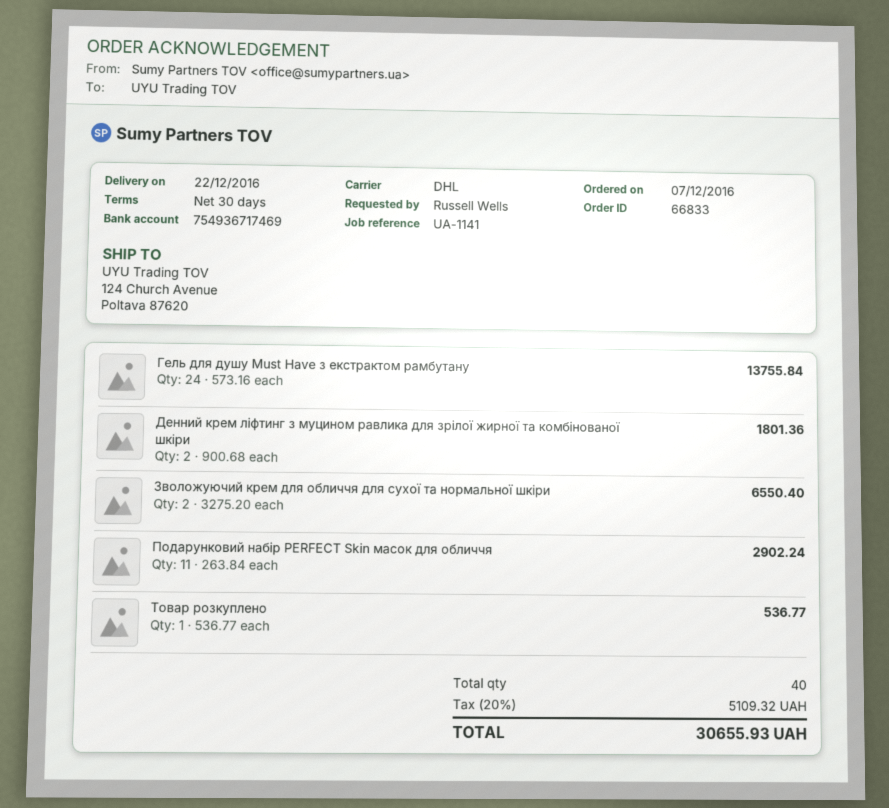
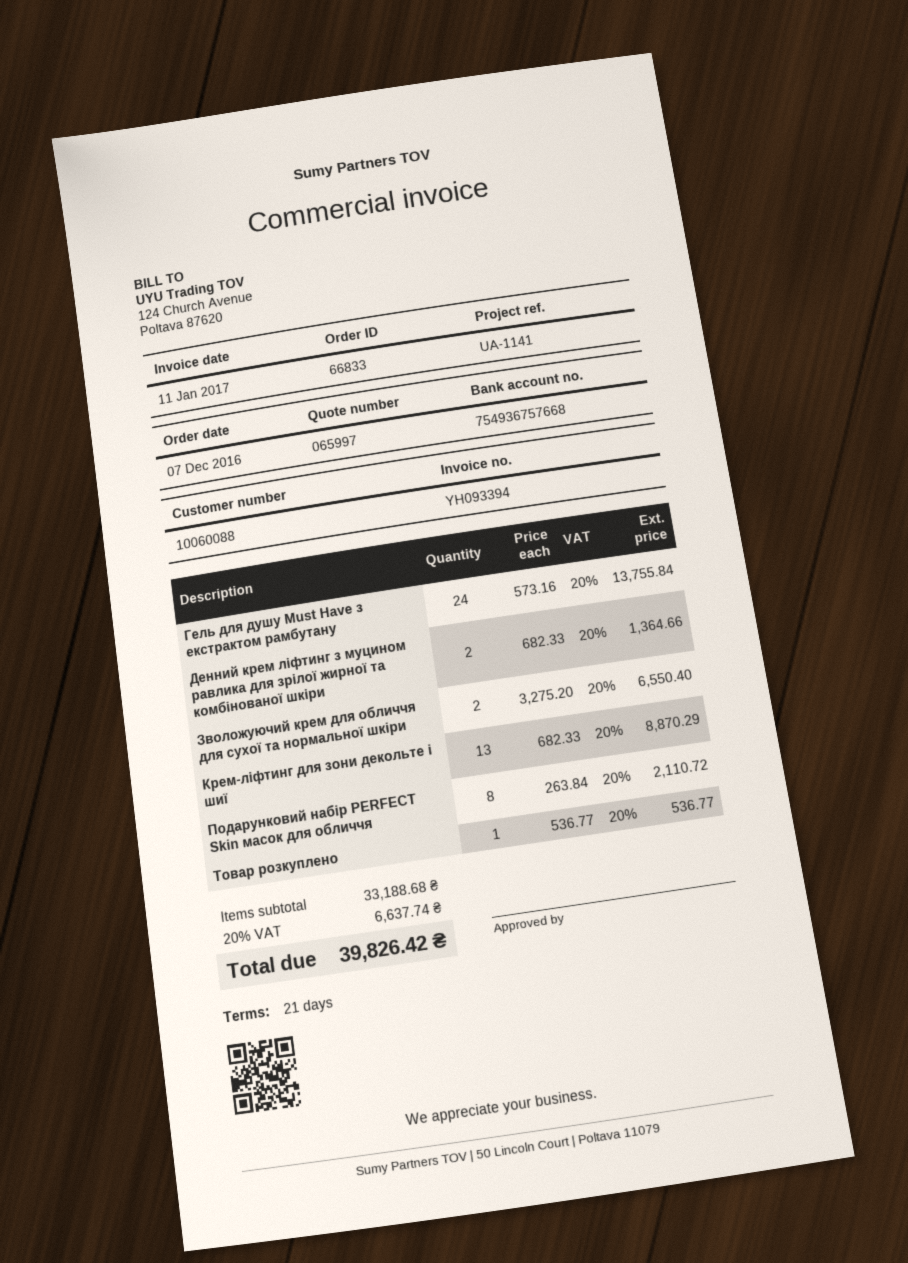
payment terms: 30 days -> 21 days
bank account: 754936717469 -> 754936757668
Денний крем ліфтинг з муцином равлика для зрілої жирної та комбінованої шкіри: 2 x 900.68 = 1801.36 -> 2 x 682.33 = 1364.66
Подарунковий набір PERFECT Skin масок для обличчя: 11 x 263.84 = 2902.24 -> 8 x 263.84 = 2110.72
Крем-ліфтинг для зони декольте і шиї: none -> 13 x 682.33 = 8870.29
tax: 20% = 5109.32 -> 20% = 6637.74
total: 30655.93 -> 39826.42

